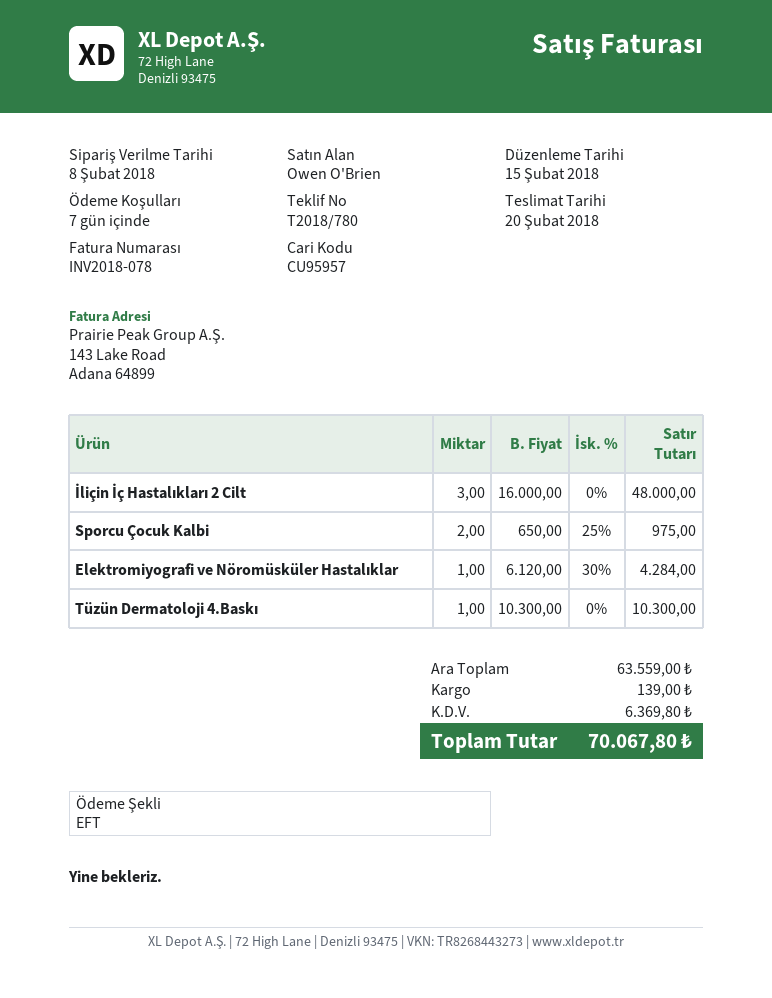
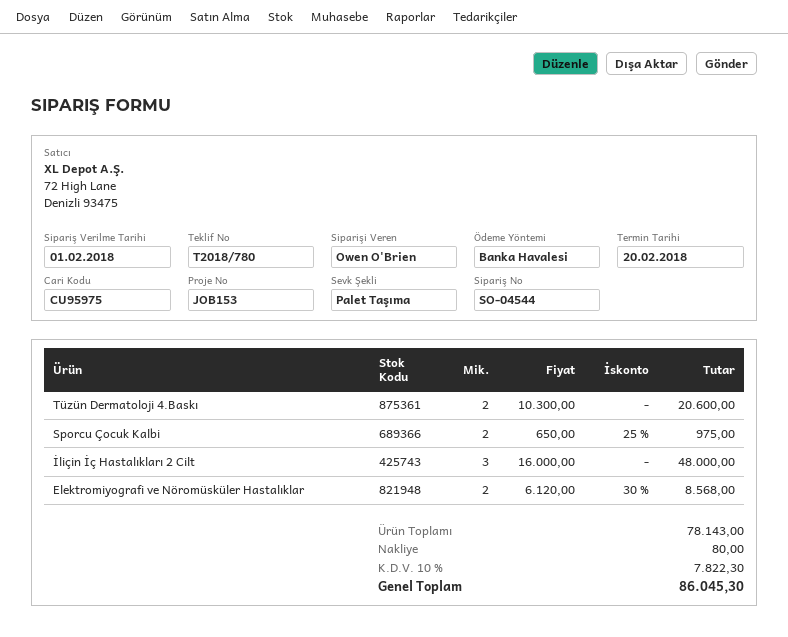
order date: 2018-02-08 -> 2018-02-01
customer number: CU95957 -> CU95975
Elektromiyografi ve Nöromüsküler Hastalıklar: 1 x 6120.00 - 30% = 4284.00 -> 2 x 6120.00 - 30% = 8568.00
Tüzün Dermatoloji 4.Baskı: 1 x 10300.00 = 10300.00 -> 2 x 10300.00 = 20600.00
subtotal: 63559.00 -> 78143.00
shipping: 139.00 -> 80.00
tax: 6369.80 -> 7822.30
total: 70067.80 -> 86045.30

